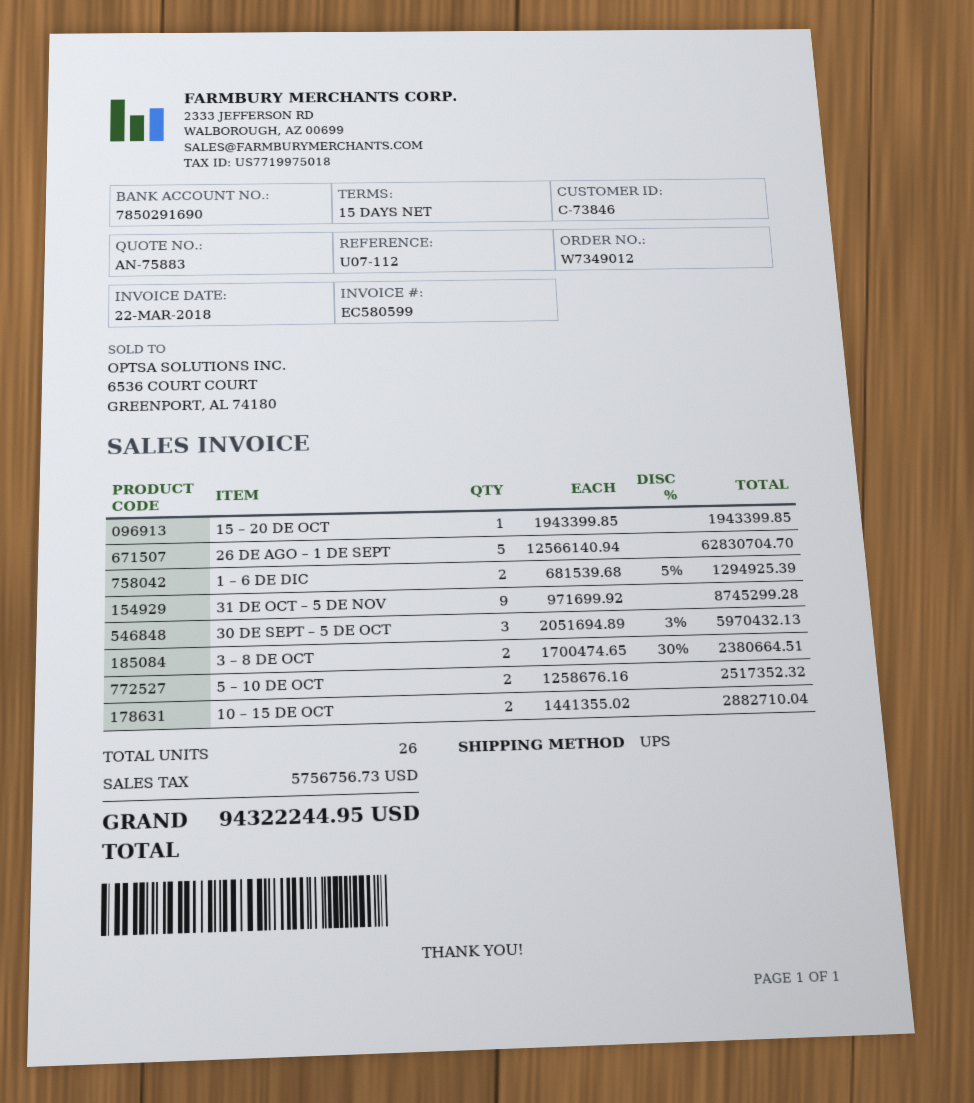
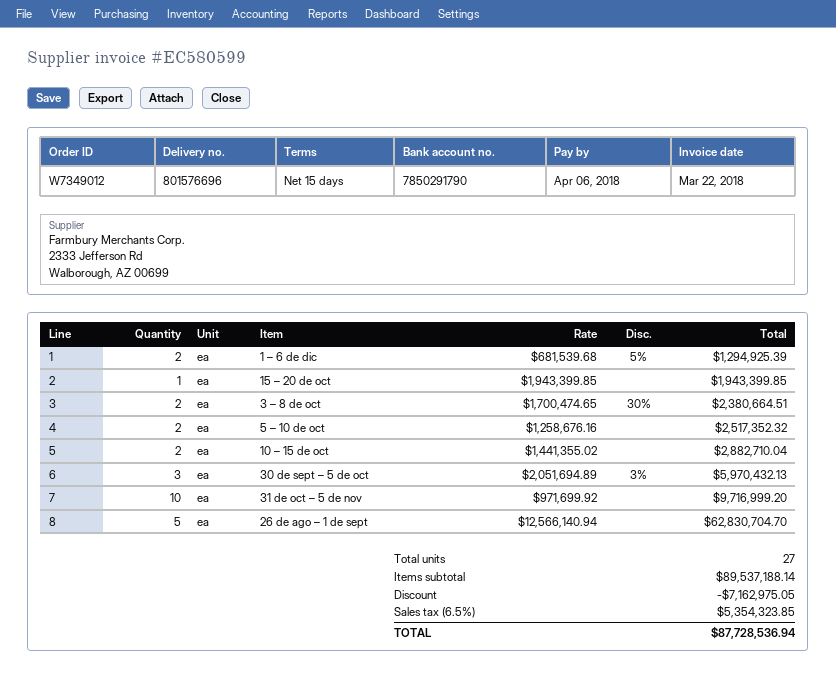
bank account: 7850291690 -> 7850291790
31 DE OCT – 5 DE NOV: 9 x 971699.92 = 8745299.28 -> 10 x 971699.92 = 9716999.20
total quantity: 26 -> 27
discount: none -> 7162975.05
tax: 5756756.73 -> 5354323.85
total: 94322244.95 -> 87728536.94

